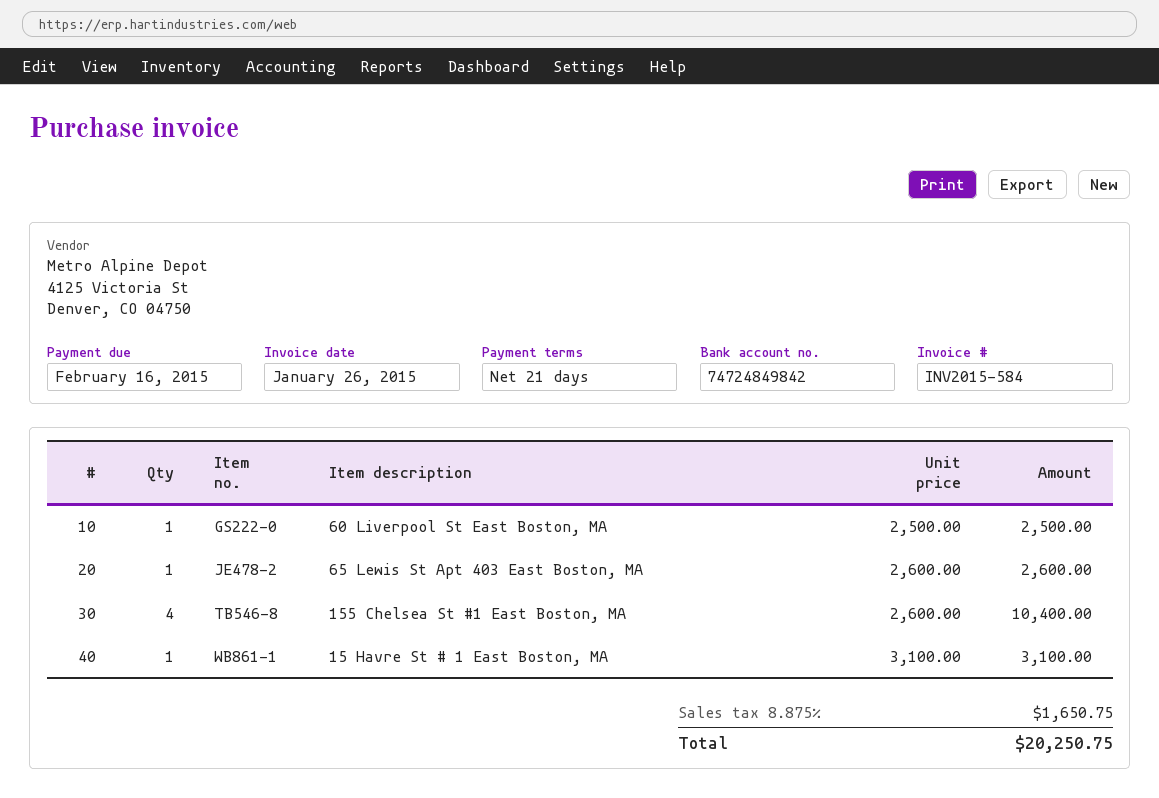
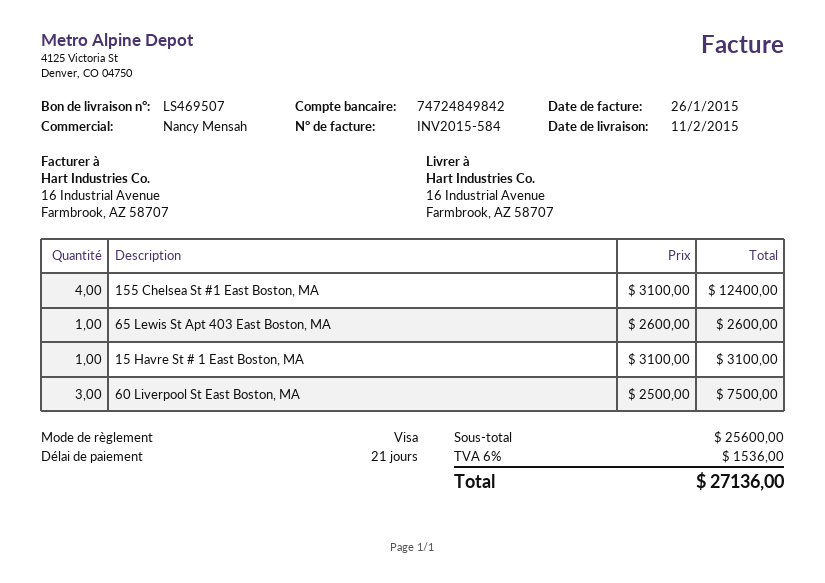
60 Liverpool St East Boston, MA: 1 x 2500.00 = 2500.00 -> 3 x 2500.00 = 7500.00
155 Chelsea St #1 East Boston, MA: 4 x 2600.00 = 10400.00 -> 4 x 3100.00 = 12400.00
tax: 8.875% = 1650.75 -> 6% = 1536.00
total: 20250.75 -> 27136.00

